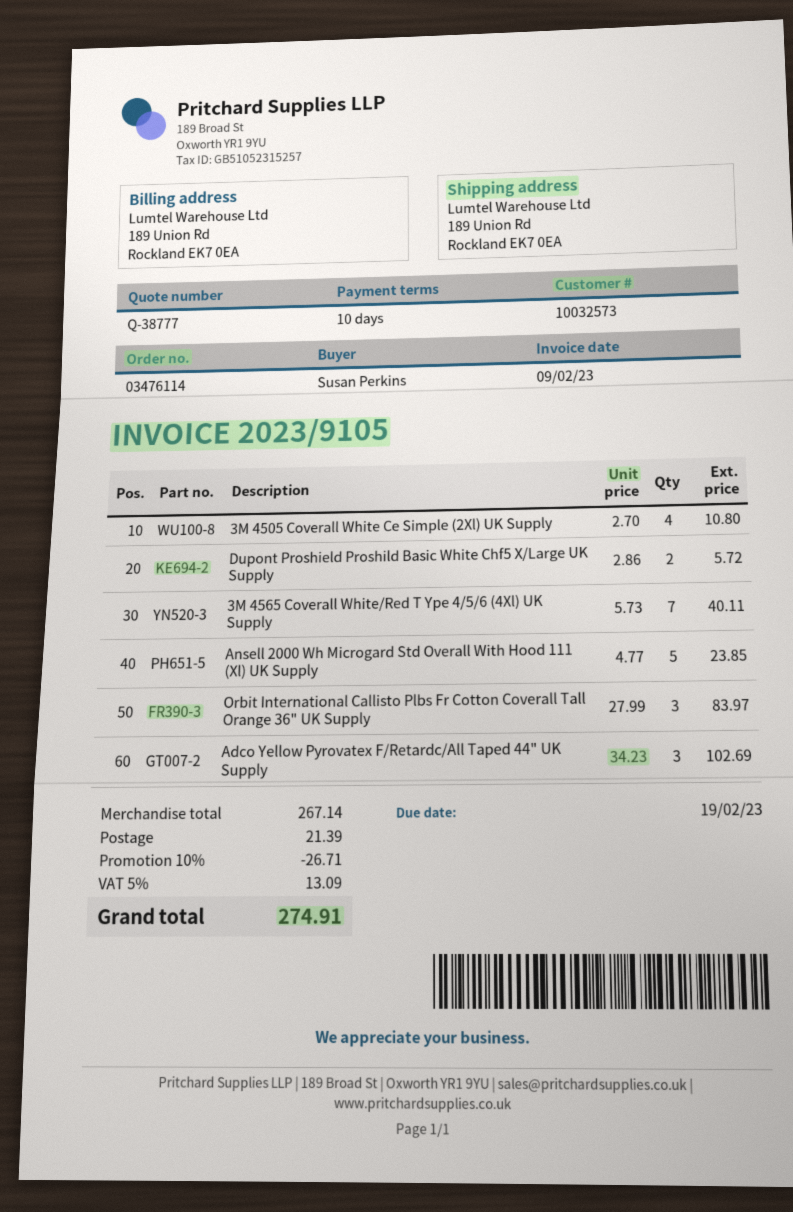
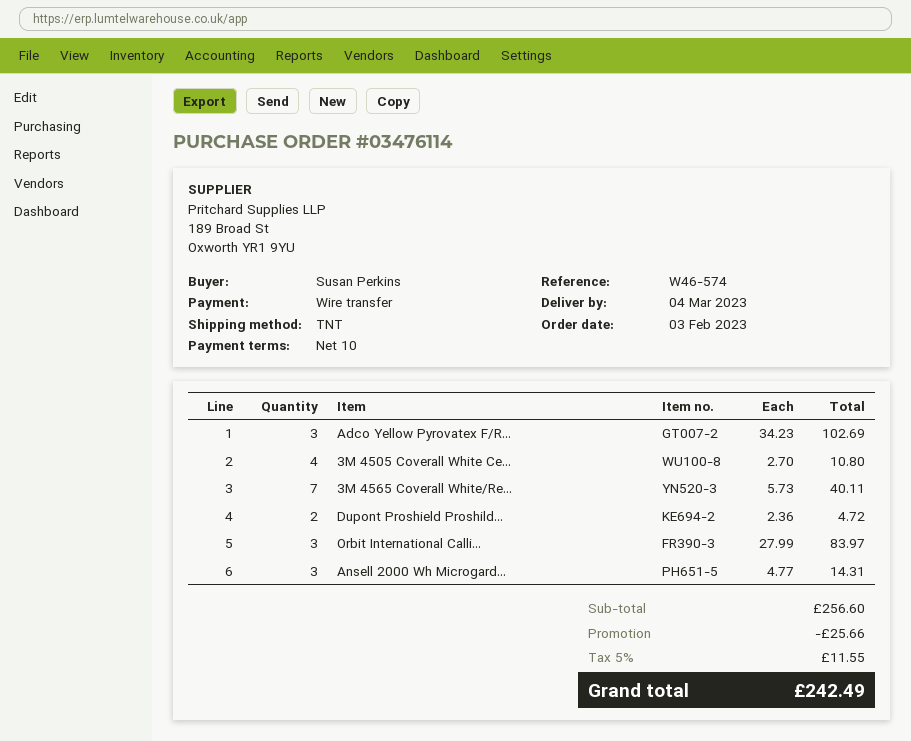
Dupont Proshield Proshild Basic White Chf5 X/Large UK Supply: 2 x 2.86 = 5.72 -> 2 x 2.36 = 4.72
Ansell 2000 Wh Microgard Std Overall With Hood 111 (Xl) UK Supply: 5 x 4.77 = 23.85 -> 3 x 4.77 = 14.31
subtotal: 267.14 -> 256.60
discount: 26.71 -> 25.66
shipping: 21.39 -> none
tax: 5% = 13.09 -> 5% = 11.55
total: 274.91 -> 242.49

